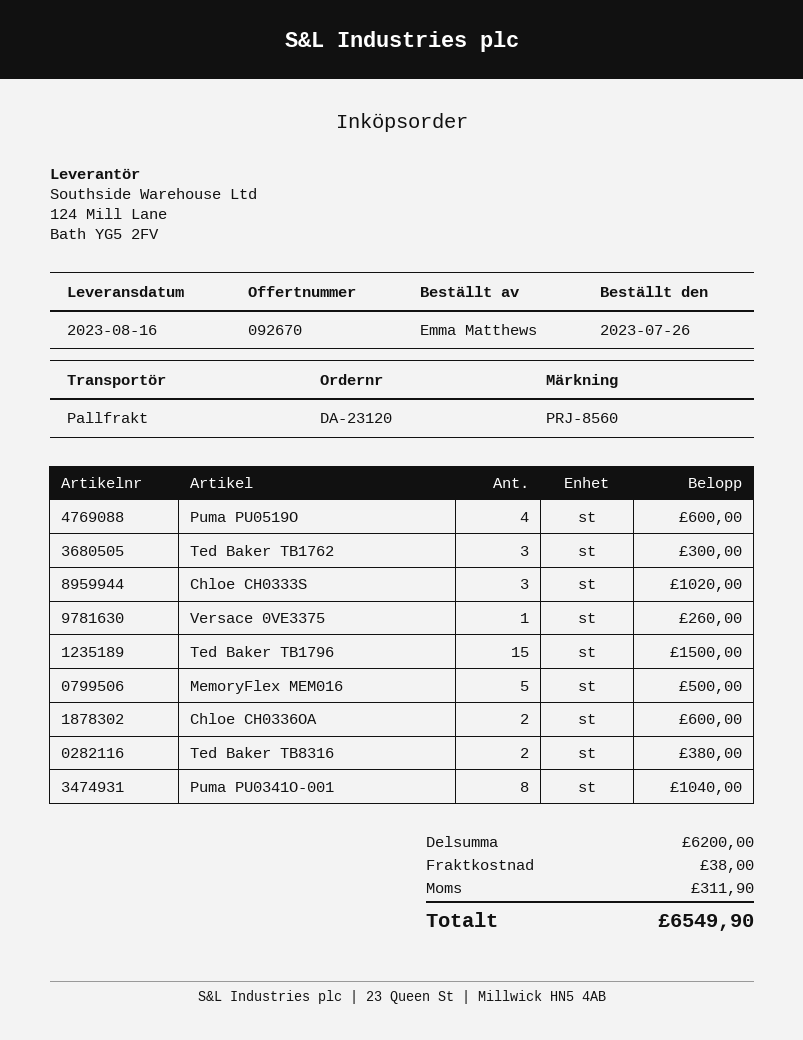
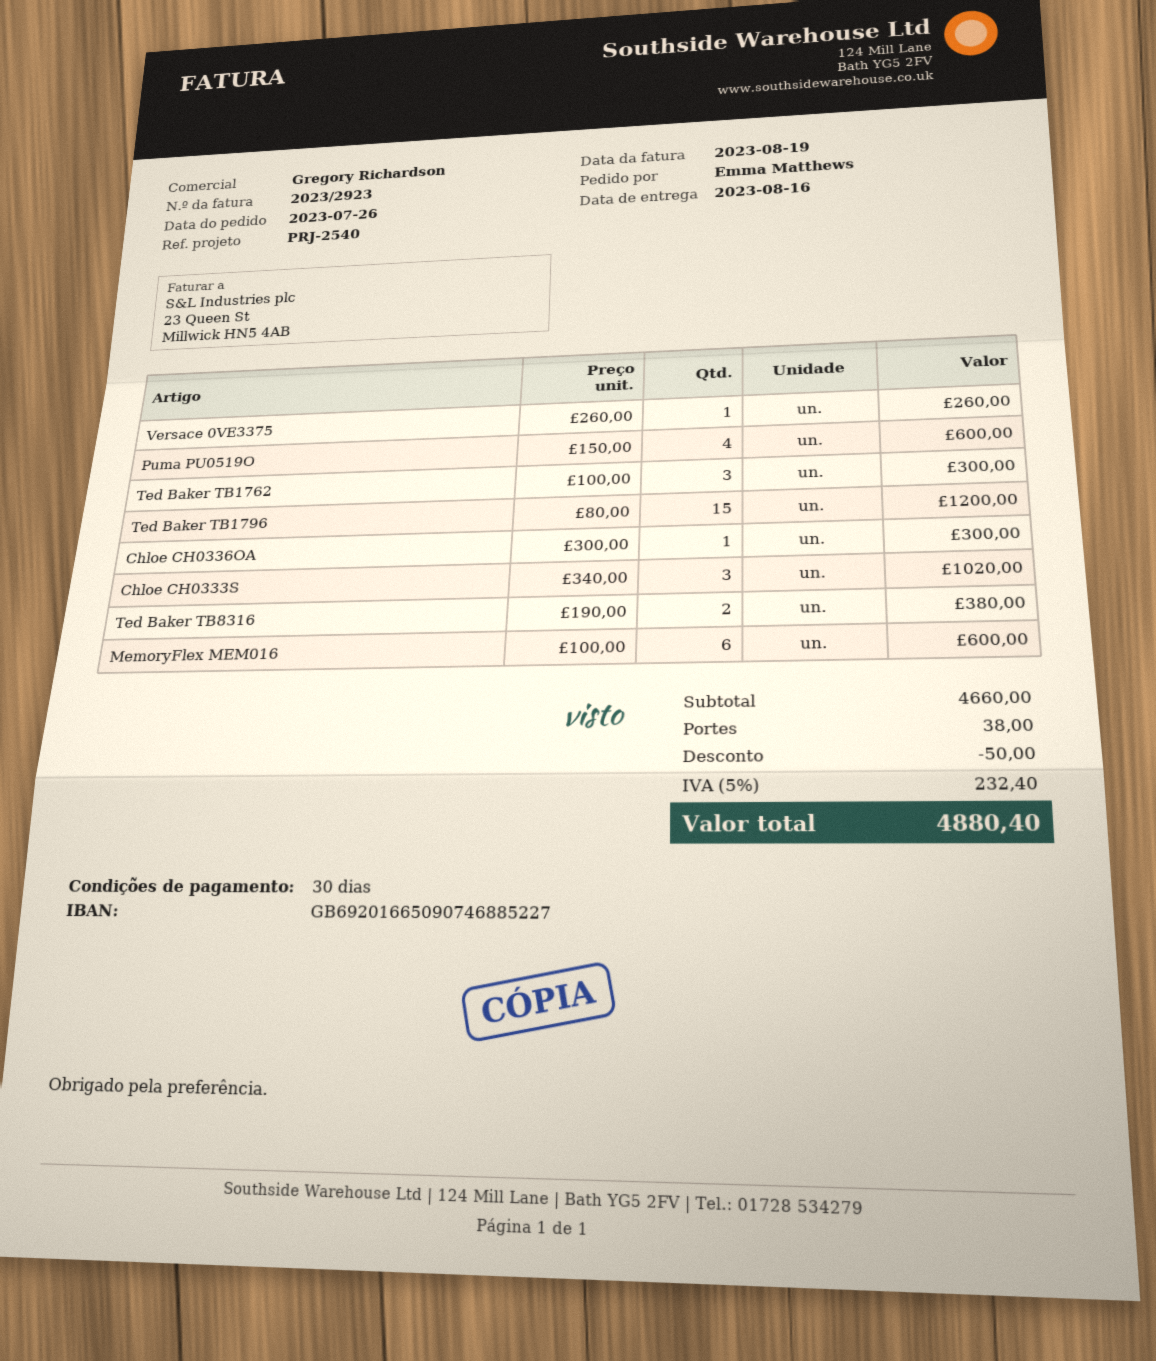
reference: PRJ-8560 -> PRJ-2540
Ted Baker TB1796: 15 for 1500.00 -> 15 for 1200.00
MemoryFlex MEM016: 5 for 500.00 -> 6 for 600.00
Chloe CH0336OA: 2 for 600.00 -> 1 for 300.00
Puma PU0341O-001: 8 for 1040.00 -> none
subtotal: 6200.00 -> 4660.00
discount: none -> 50.00
tax: 311.90 -> 232.40
total: 6549.90 -> 4880.40

